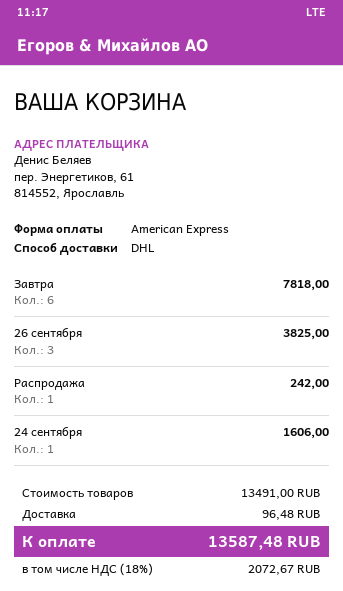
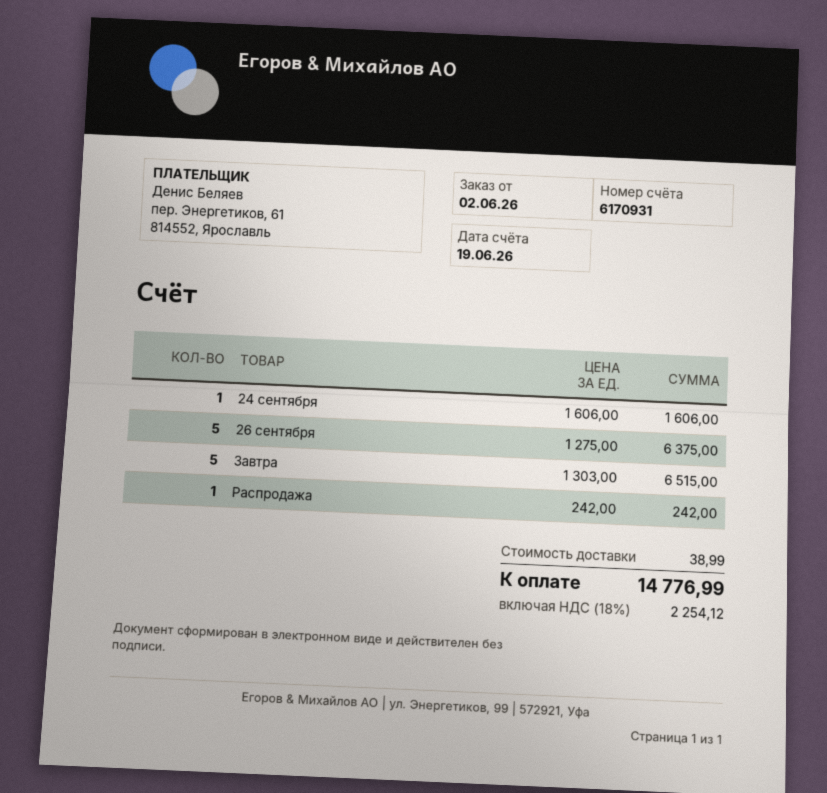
Завтра: 6 for 7818.00 -> 5 for 6515.00
26 сентября: 3 for 3825.00 -> 5 for 6375.00
shipping: 96.48 -> 38.99
tax: 18% = 2072.67 -> 18% = 2254.12
total: 13587.48 -> 14776.99

